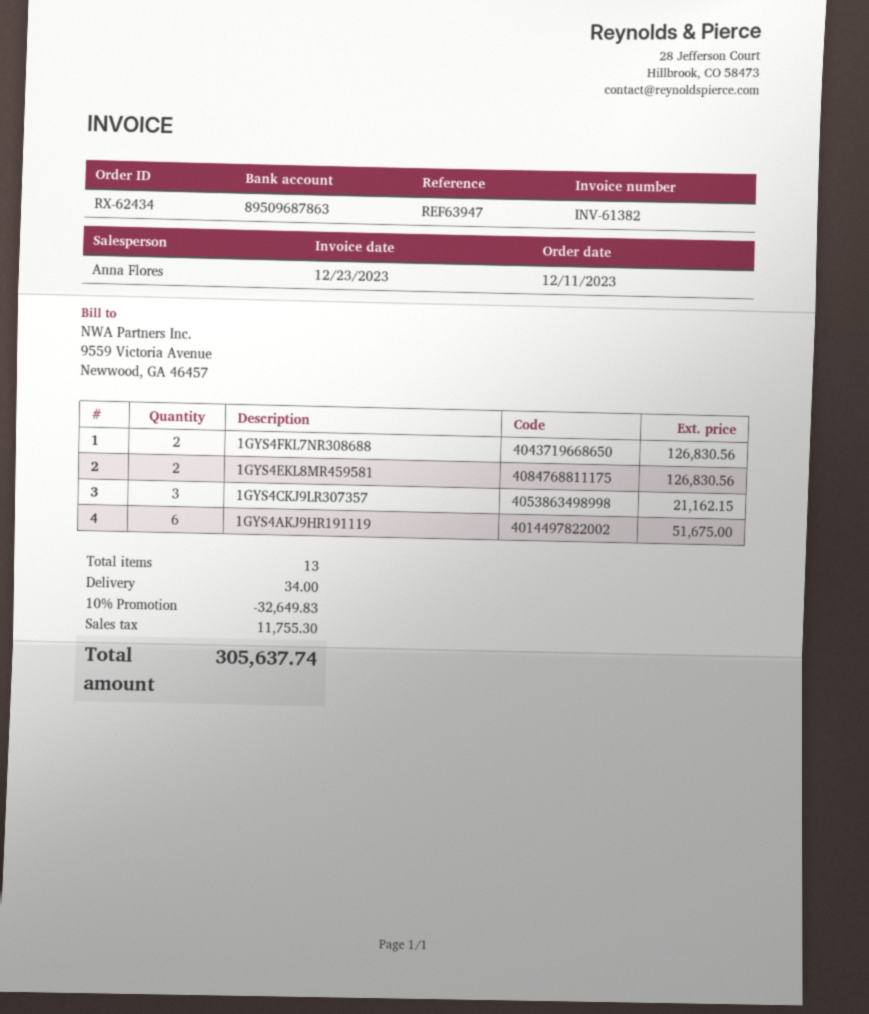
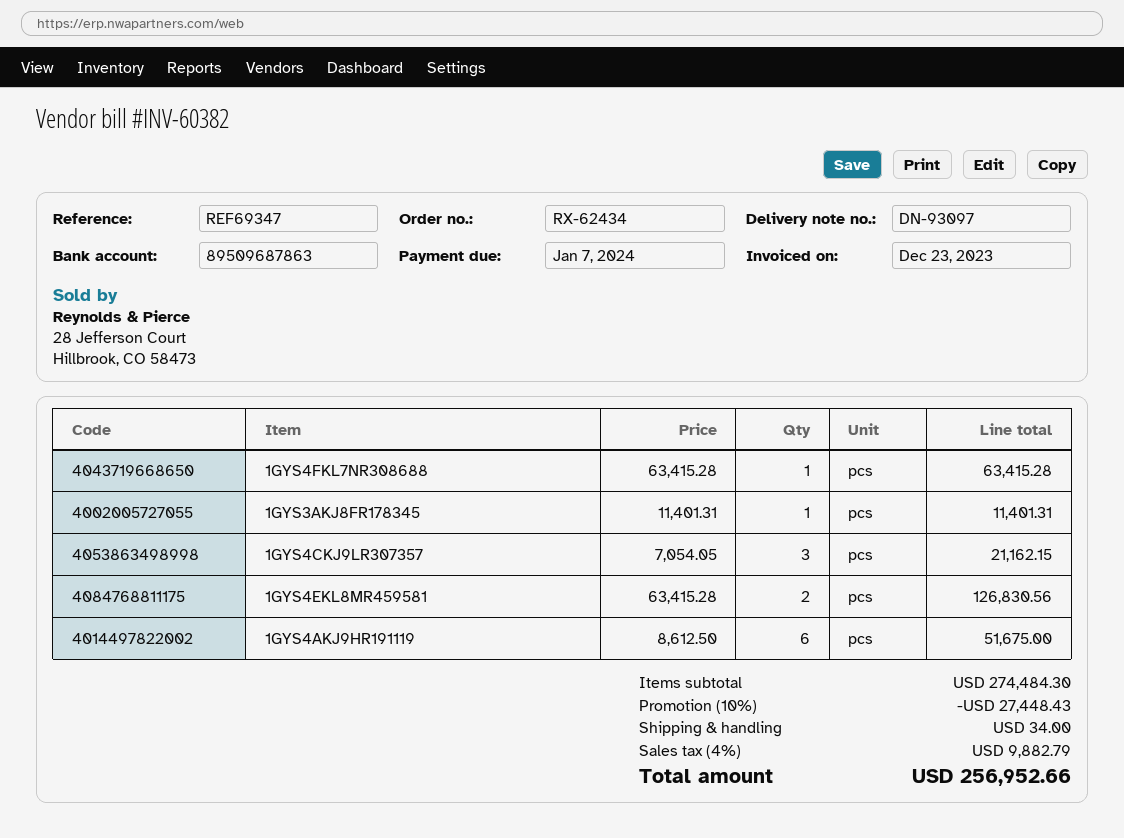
invoice number: INV-61382 -> INV-60382
reference: REF63947 -> REF69347
1GYS4FKL7NR308688: 2 for 126830.56 -> 1 for 63415.28
1GYS3AKJ8FR178345: none -> 1 for 11401.31
discount: 10% = 32649.83 -> 10% = 27448.43
tax: 11755.30 -> 9882.79
total: 305637.74 -> 256952.66

